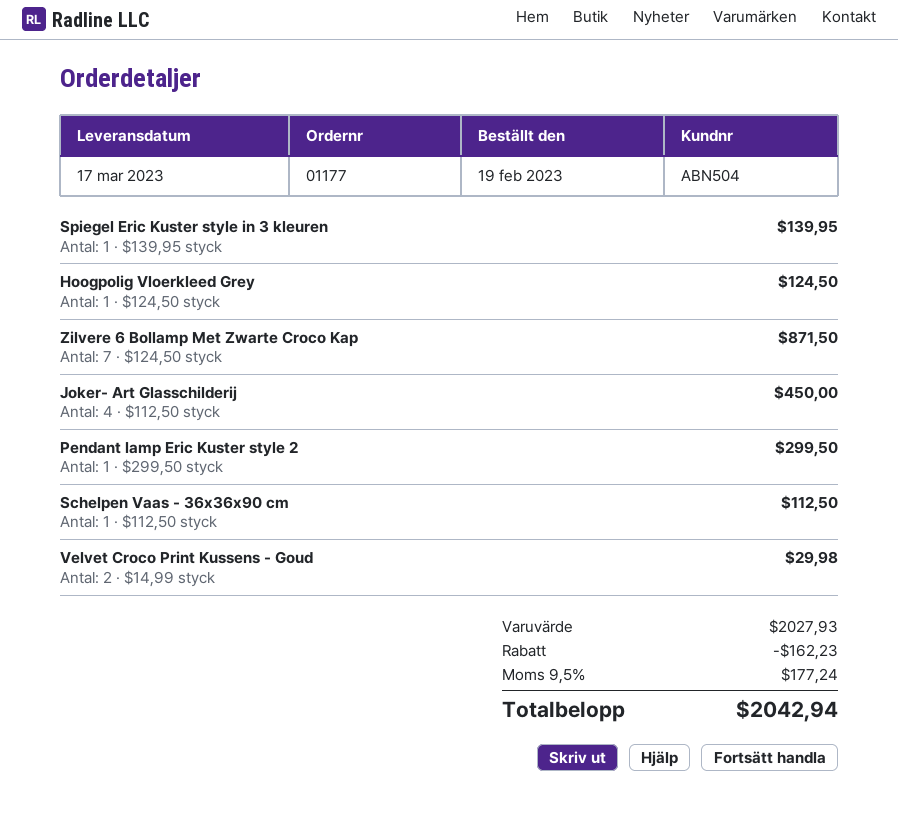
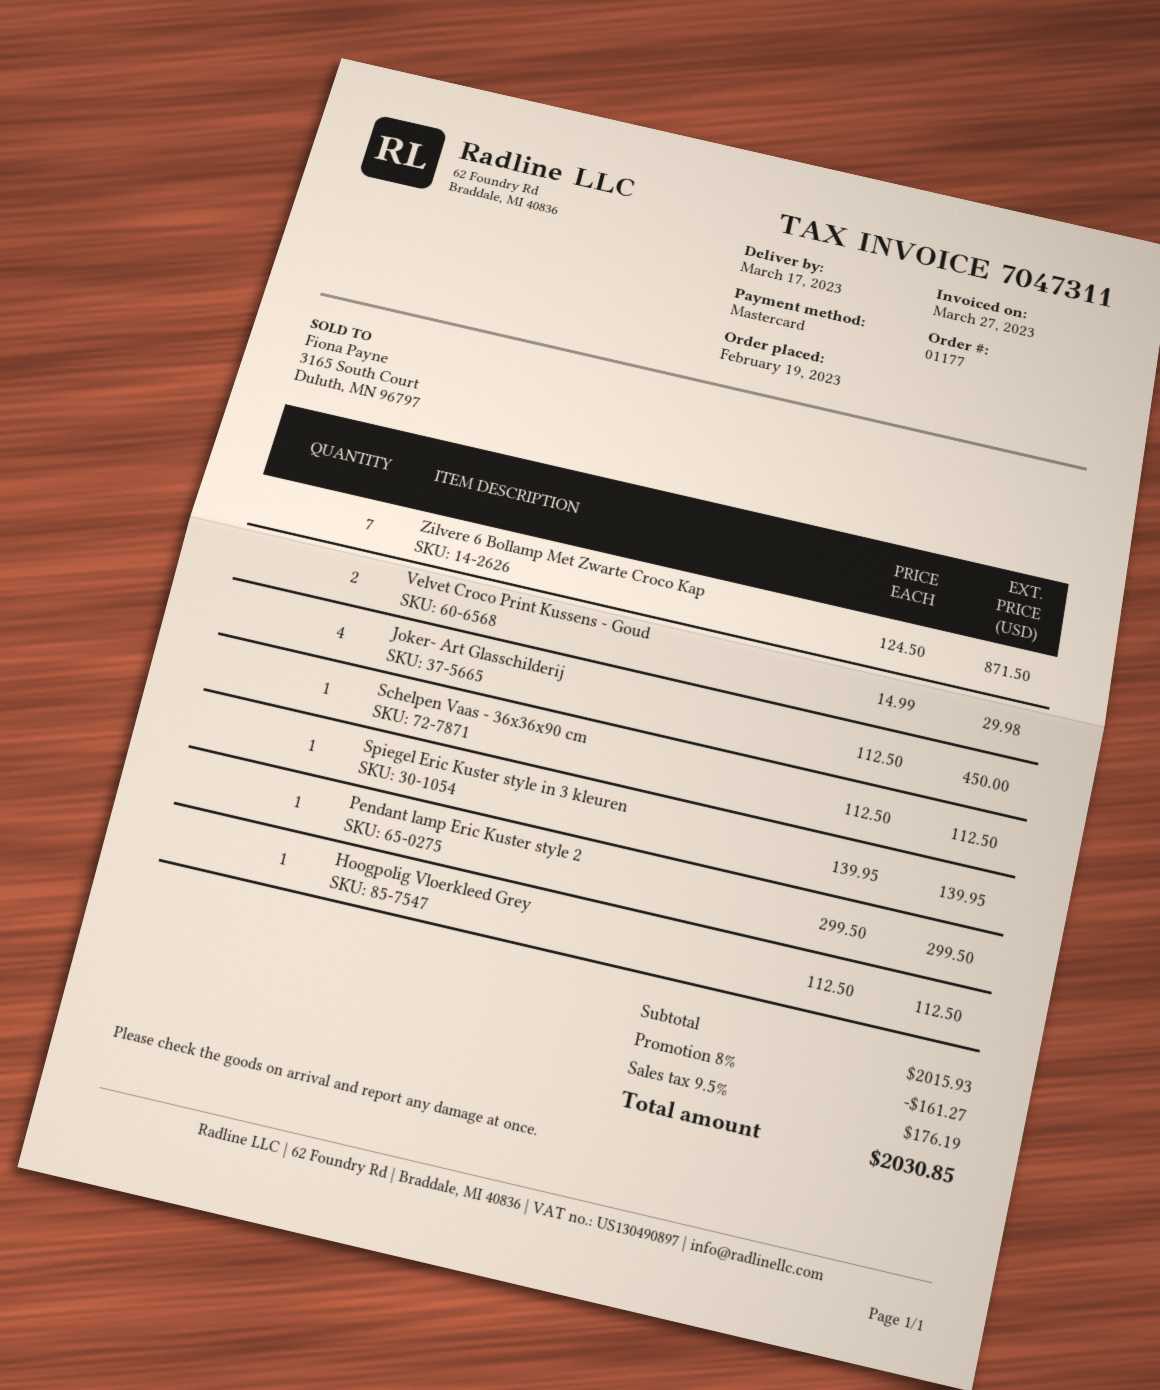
Hoogpolig Vloerkleed Grey: 1 x 124.50 = 124.50 -> 1 x 112.50 = 112.50
subtotal: 2027.93 -> 2015.93
discount: 162.23 -> 161.27
tax: 9.5% = 177.24 -> 9.5% = 176.19
total: 2042.94 -> 2030.85

